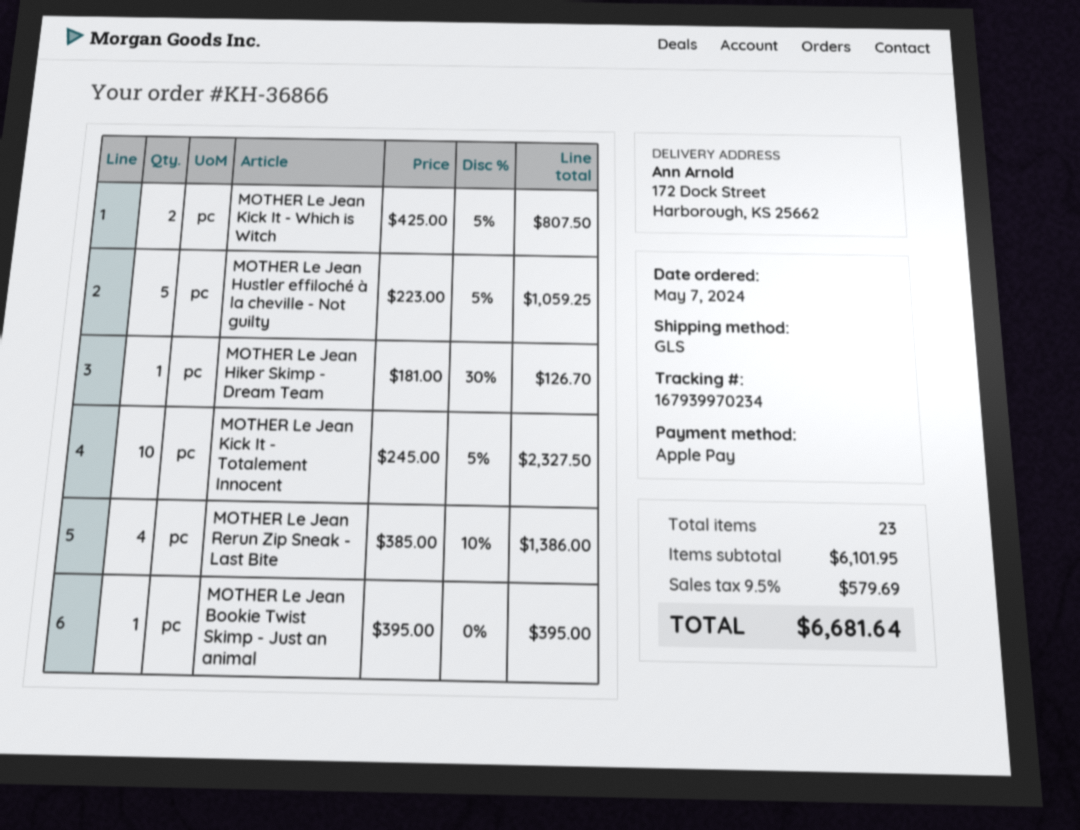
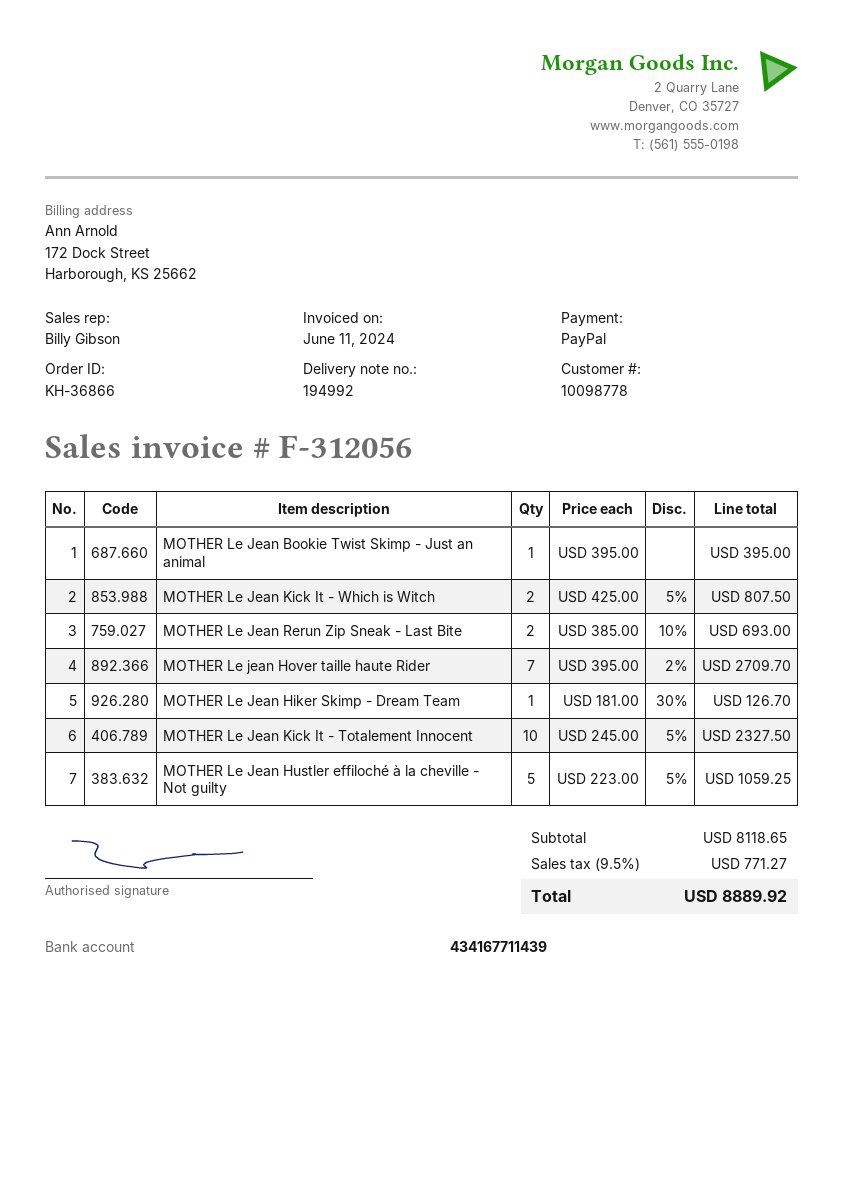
payment method: Apple Pay -> PayPal
MOTHER Le Jean Rerun Zip Sneak - Last Bite: 4 x 385.00 - 10% = 1386.00 -> 2 x 385.00 - 10% = 693.00
MOTHER Le jean Hover taille haute Rider: none -> 7 x 395.00 - 2% = 2709.70
subtotal: 6101.95 -> 8118.65
tax: 9.5% = 579.69 -> 9.5% = 771.27
total: 6681.64 -> 8889.92

